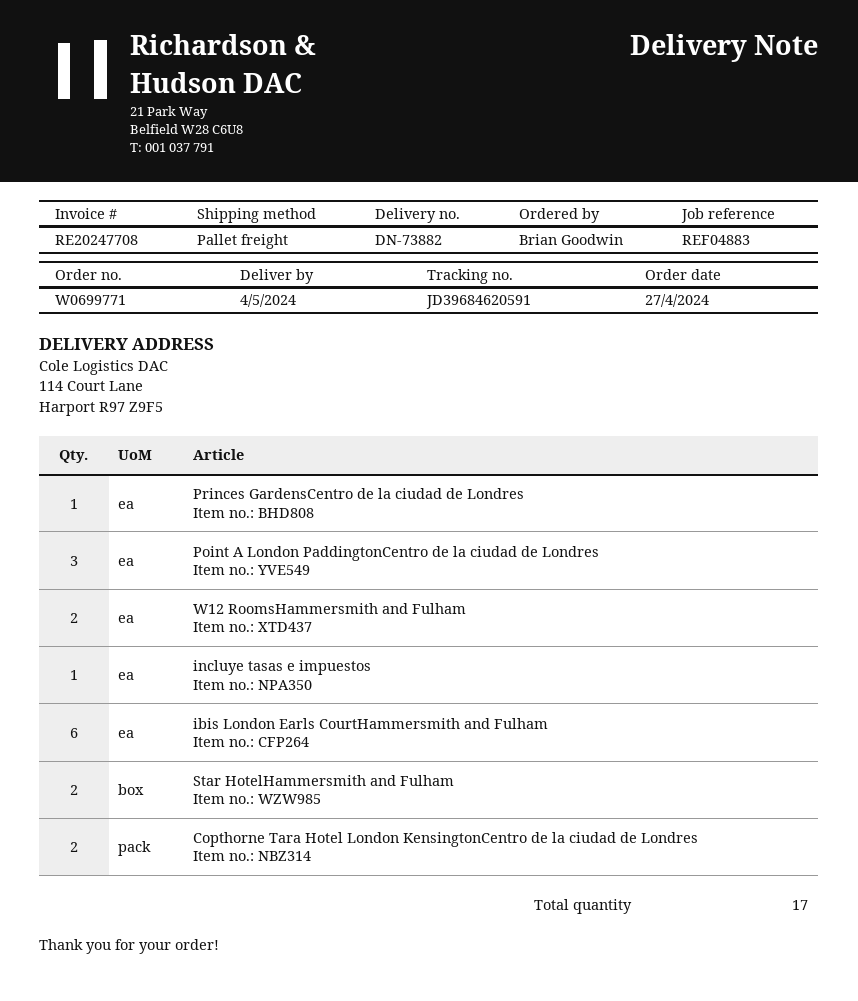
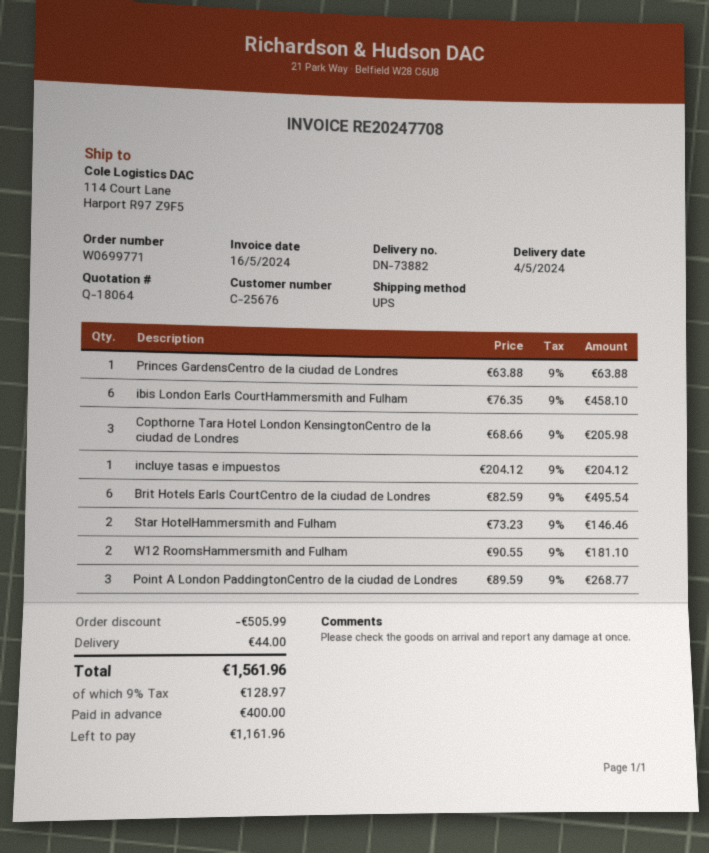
shipping method: pallet freight -> UPS
Copthorne Tara Hotel London KensingtonCentro de la ciudad de Londres: 2 -> 3
Brit Hotels Earls CourtCentro de la ciudad de Londres: none -> 6

